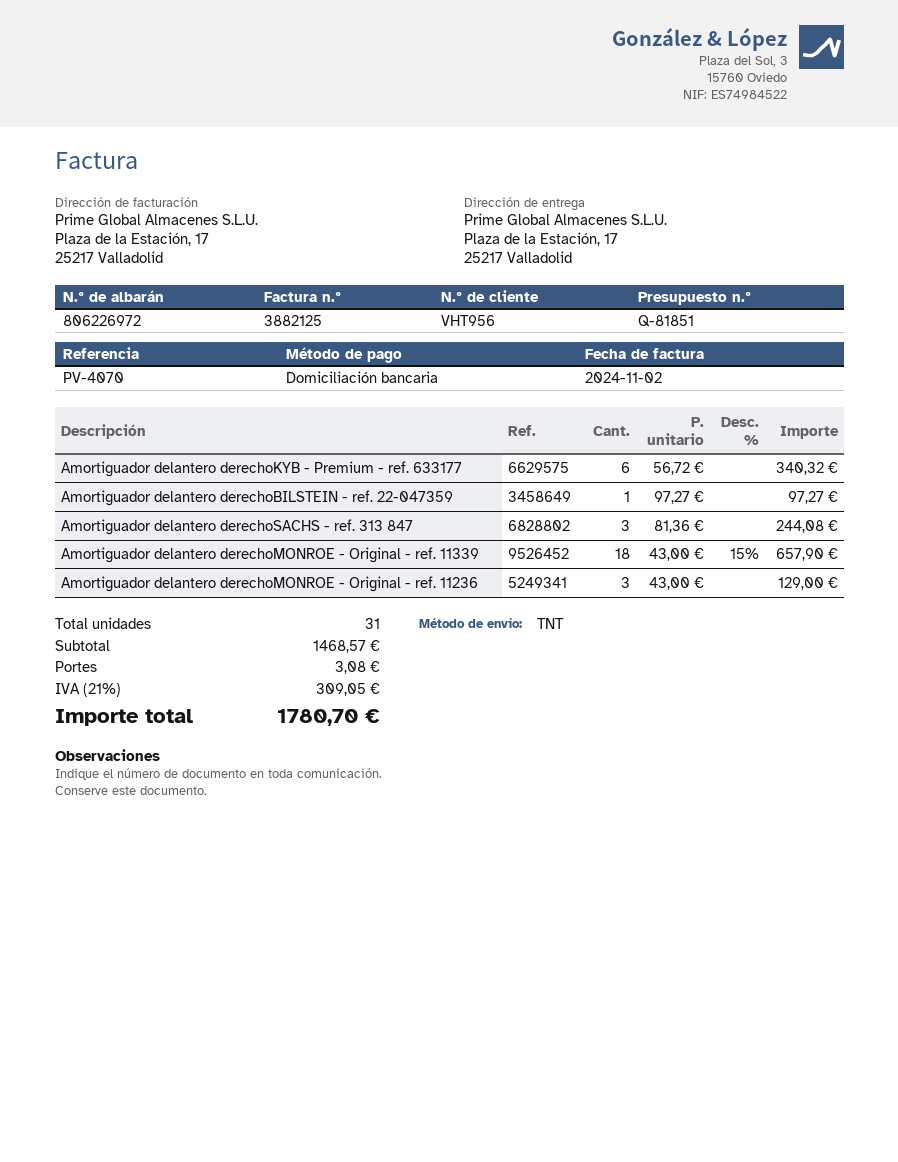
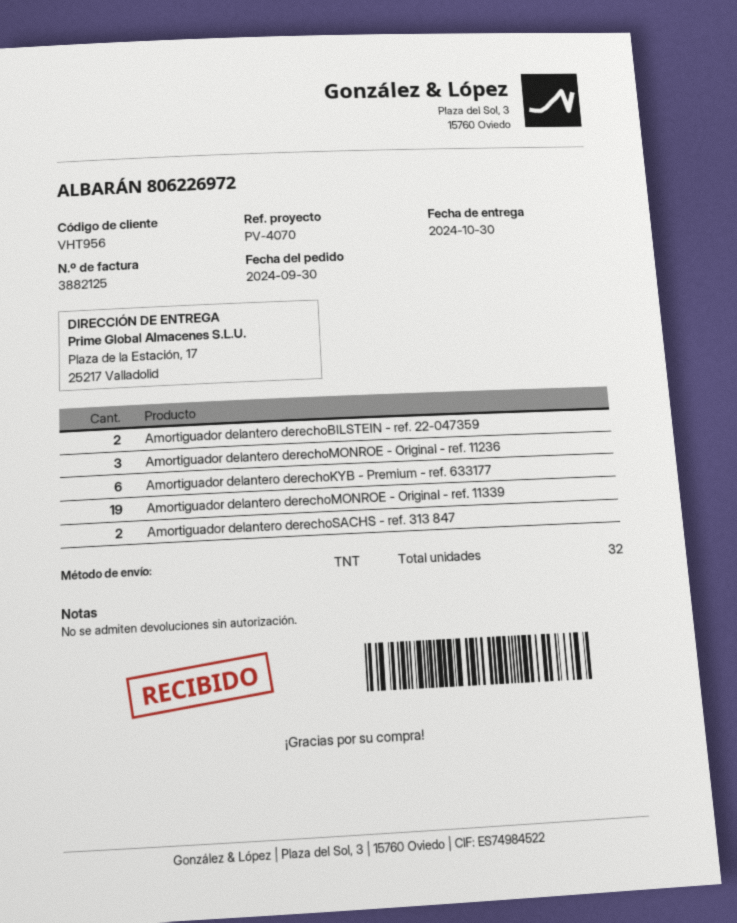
Amortiguador delantero derechoBILSTEIN - ref. 22-047359: 1 -> 2
Amortiguador delantero derechoSACHS - ref. 313 847: 3 -> 2
Amortiguador delantero derechoMONROE - Original - ref. 11339: 18 -> 19
total quantity: 31 -> 32

